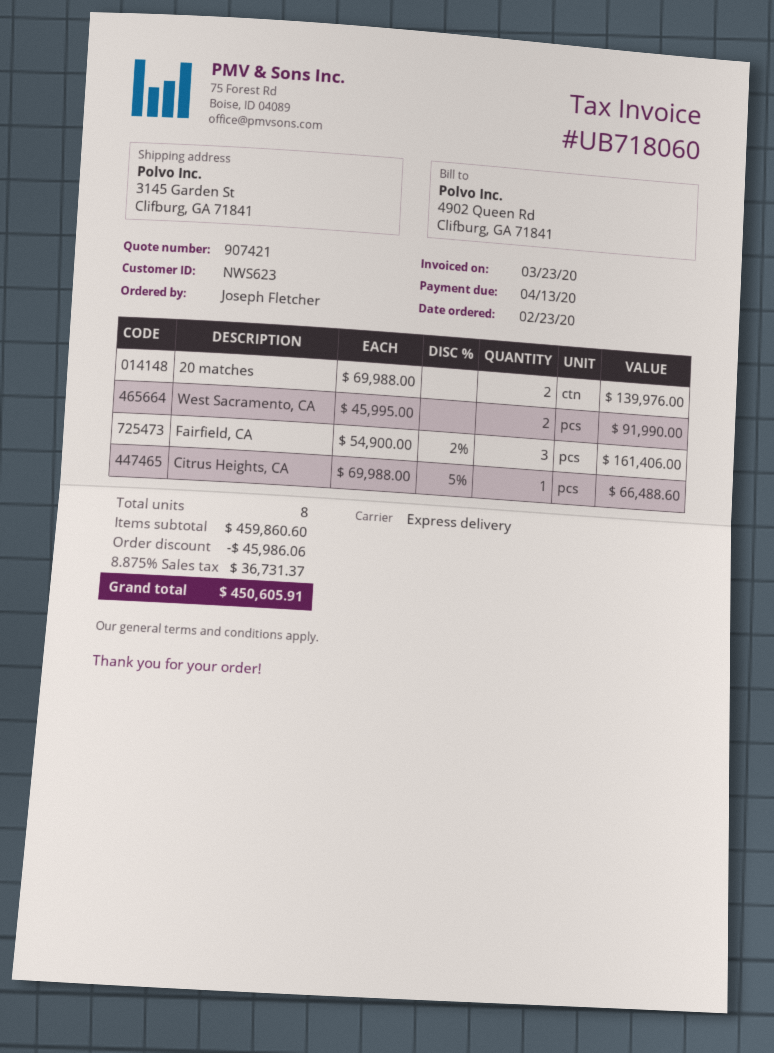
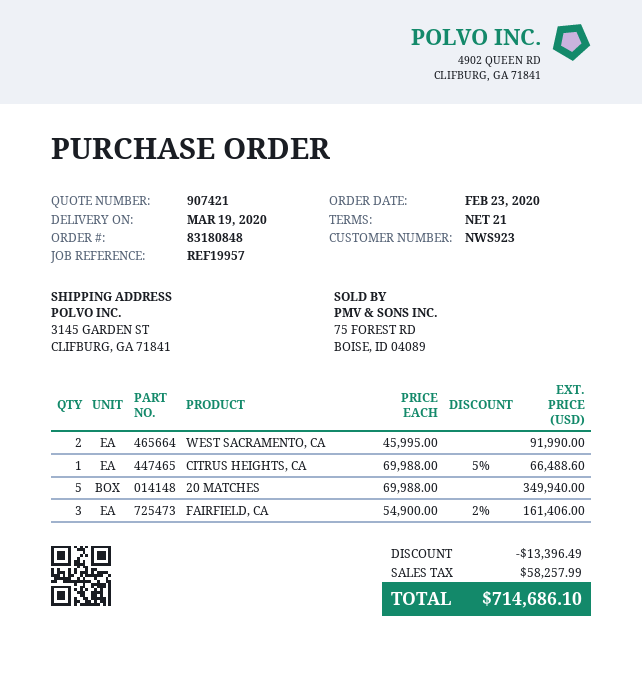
customer number: NWS623 -> NWS923
20 matches: 2 x 69988.00 = 139976.00 -> 5 x 69988.00 = 349940.00
discount: 45986.06 -> 13396.49
tax: 36731.37 -> 58257.99
total: 450605.91 -> 714686.10

